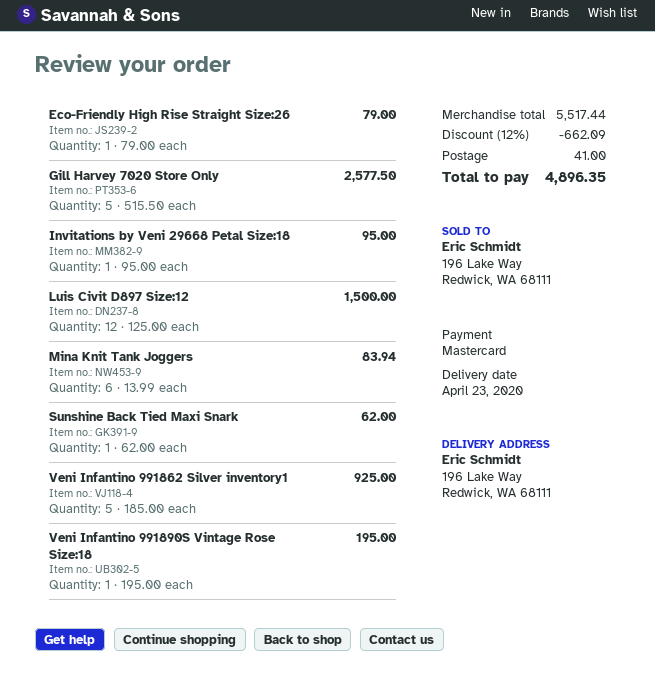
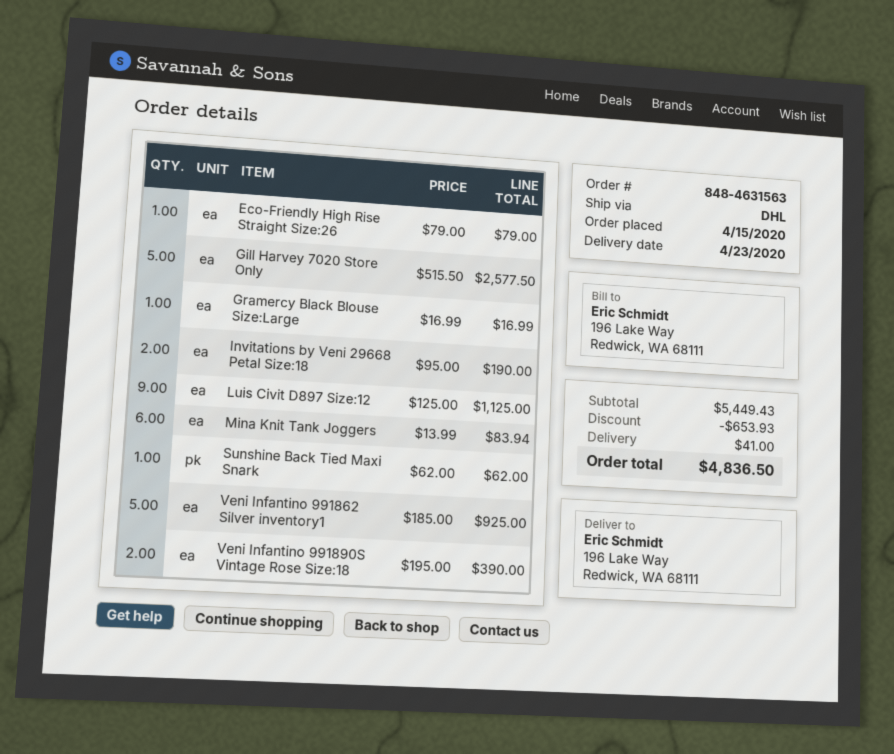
Invitations by Veni 29668 Petal Size:18: 1 x 95.00 = 95.00 -> 2 x 95.00 = 190.00
Luis Civit D897 Size:12: 12 x 125.00 = 1500.00 -> 9 x 125.00 = 1125.00
Veni Infantino 991890S Vintage Rose Size:18: 1 x 195.00 = 195.00 -> 2 x 195.00 = 390.00
Gramercy Black Blouse Size:Large: none -> 1 x 16.99 = 16.99
subtotal: 5517.44 -> 5449.43
discount: 662.09 -> 653.93
total: 4896.35 -> 4836.50

